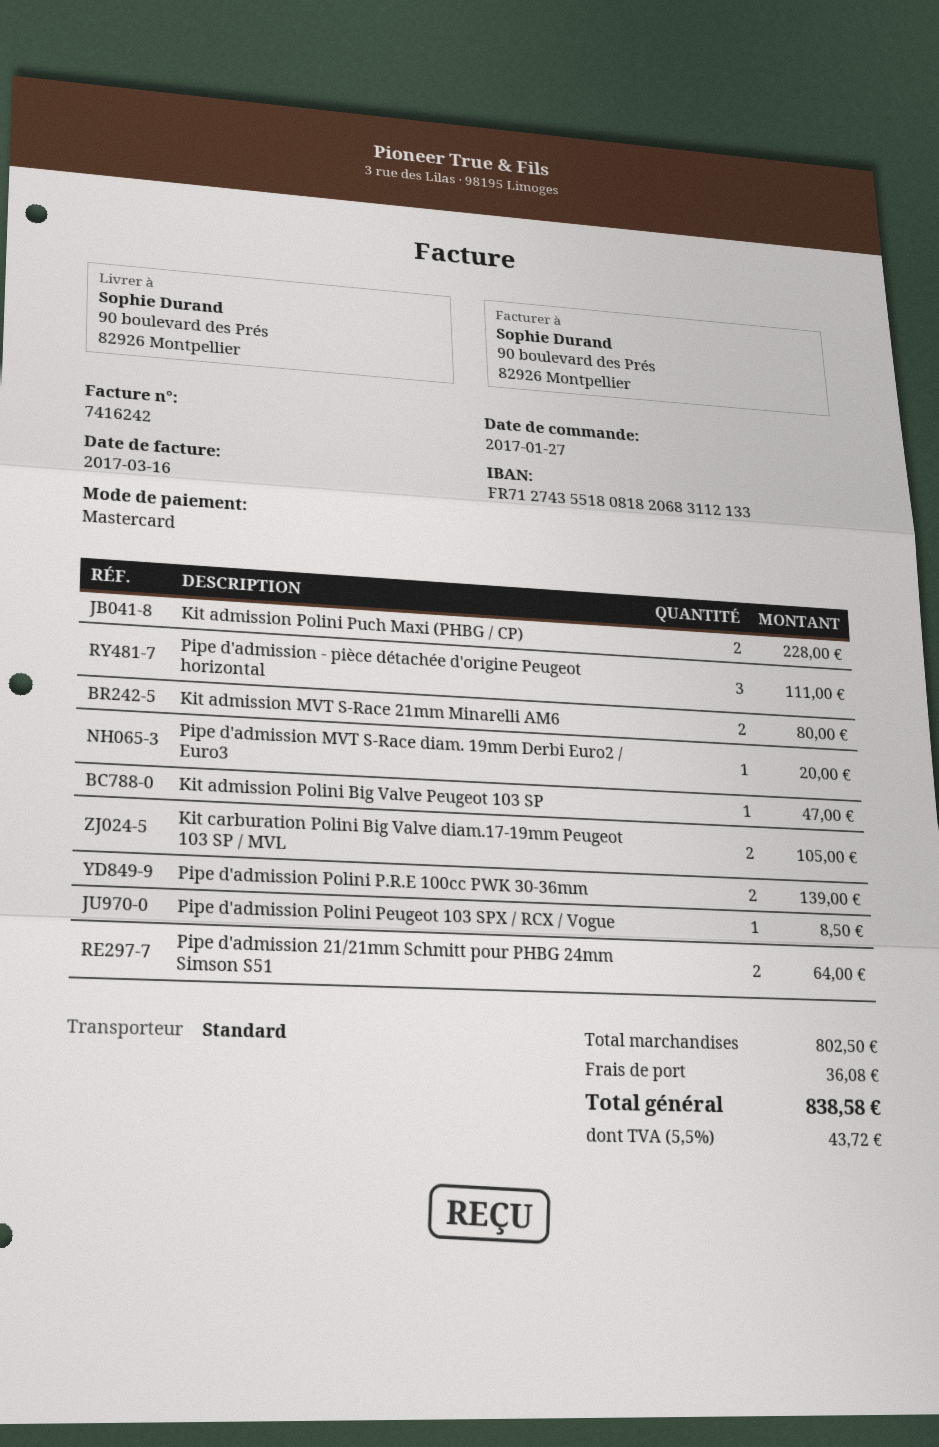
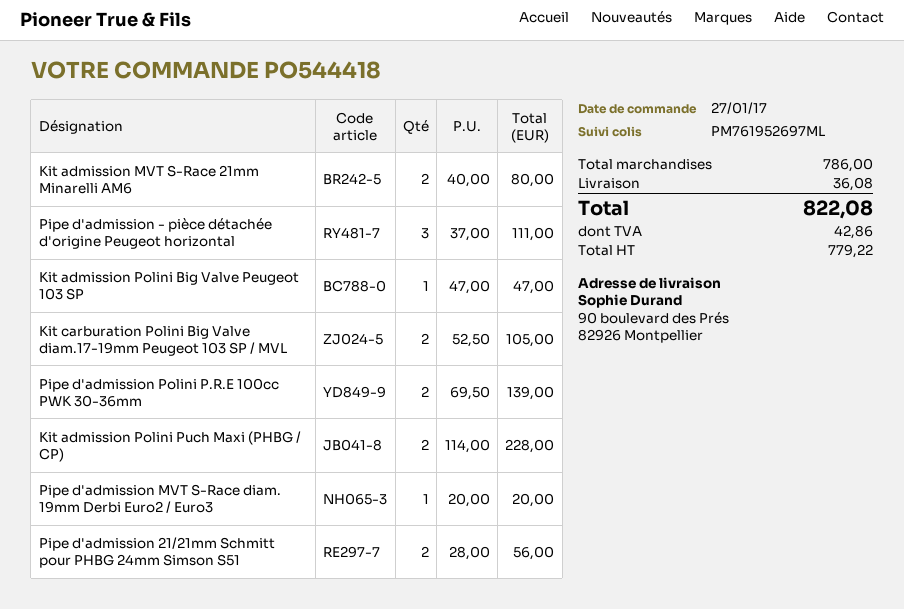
Pipe d'admission Polini Peugeot 103 SPX / RCX / Vogue: 1 for 8.50 -> none
Pipe d'admission 21/21mm Schmitt pour PHBG 24mm Simson S51: 2 for 64.00 -> 2 for 56.00
subtotal: 802.50 -> 786.00
tax: 43.72 -> 42.86
total: 838.58 -> 822.08

